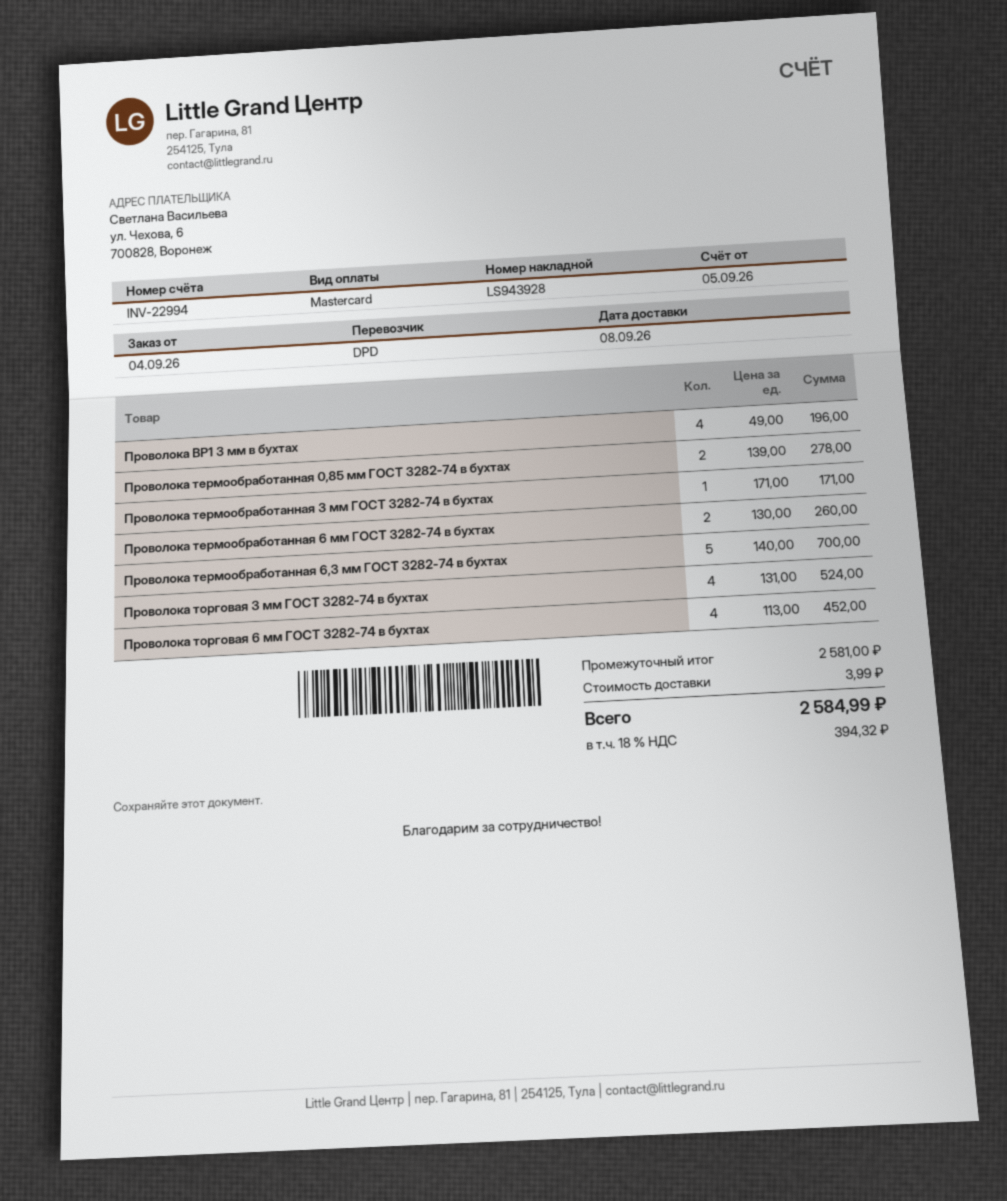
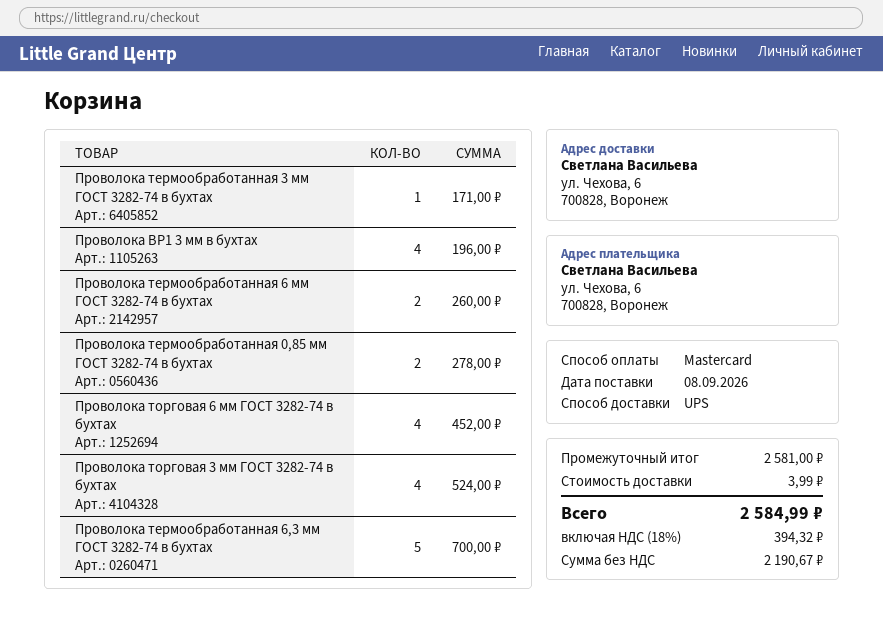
shipping method: DPD -> UPS

